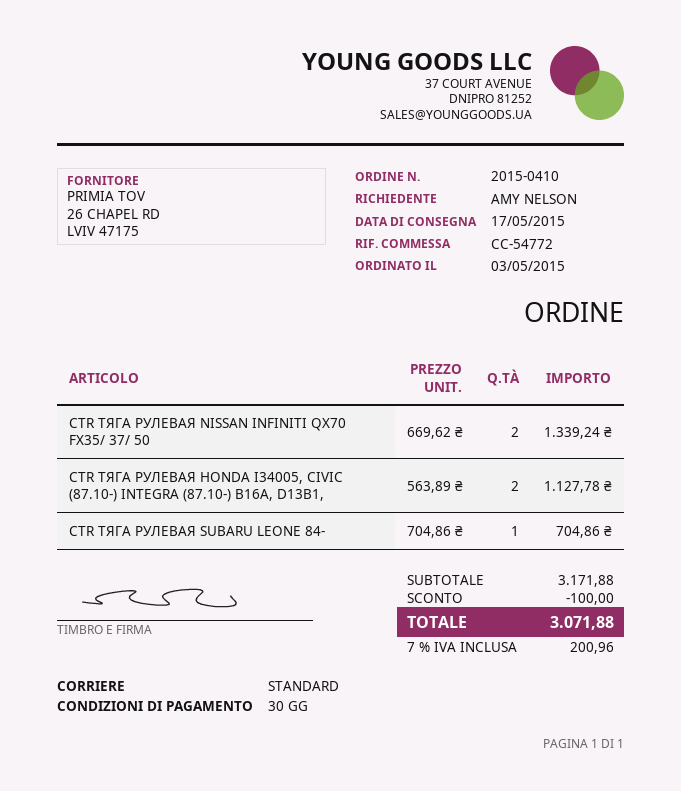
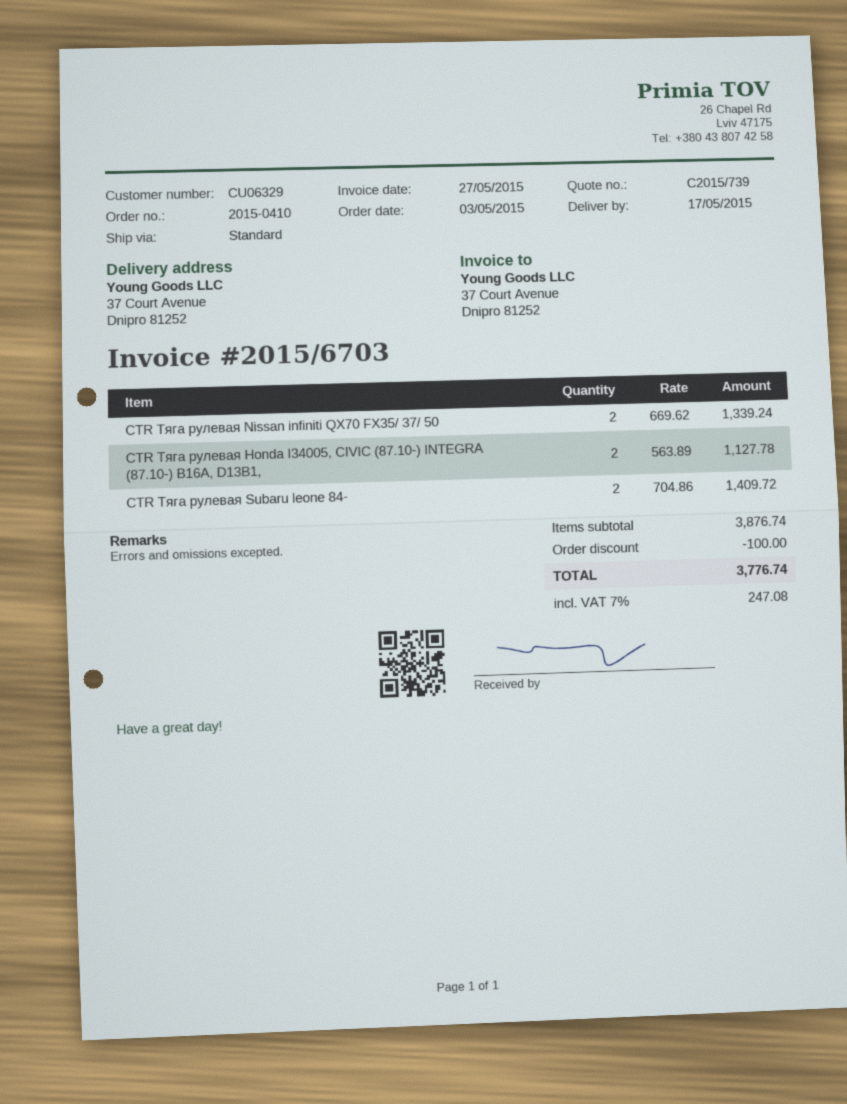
CTR ТЯГА РУЛЕВАЯ SUBARU LEONE 84-: 1 x 704.86 = 704.86 -> 2 x 704.86 = 1409.72
subtotal: 3171.88 -> 3876.74
tax: 7% = 200.96 -> 7% = 247.08
total: 3071.88 -> 3776.74

